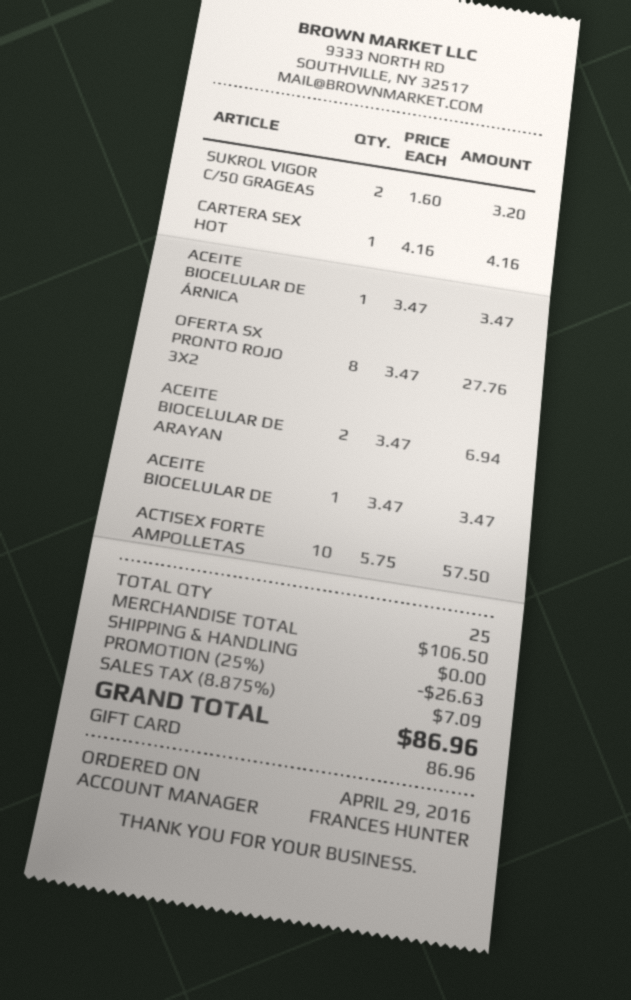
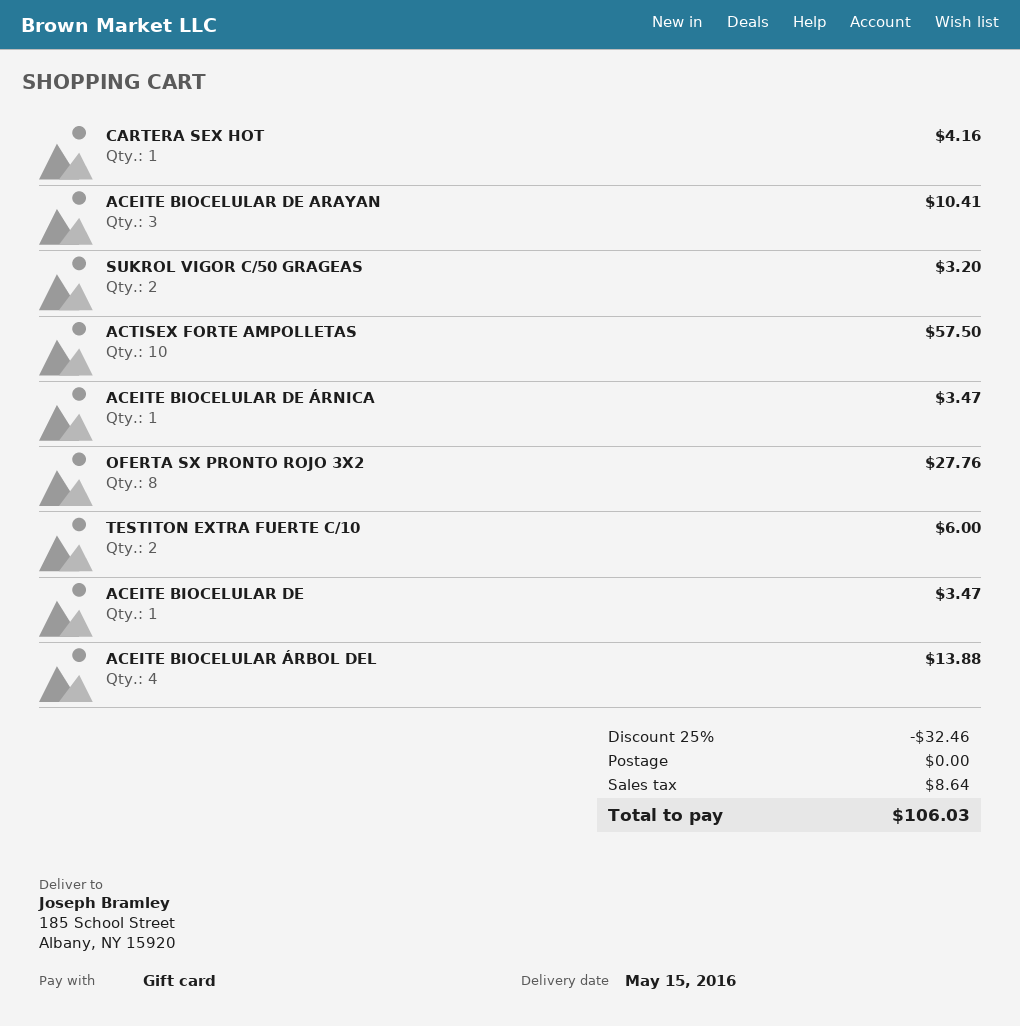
ACEITE BIOCELULAR DE ARAYAN: 2 for 6.94 -> 3 for 10.41
TESTITON EXTRA FUERTE C/10: none -> 2 for 6.00
ACEITE BIOCELULAR ÁRBOL DEL: none -> 4 for 13.88
discount: 25% = 26.63 -> 25% = 32.46
tax: 7.09 -> 8.64
total: 86.96 -> 106.03

